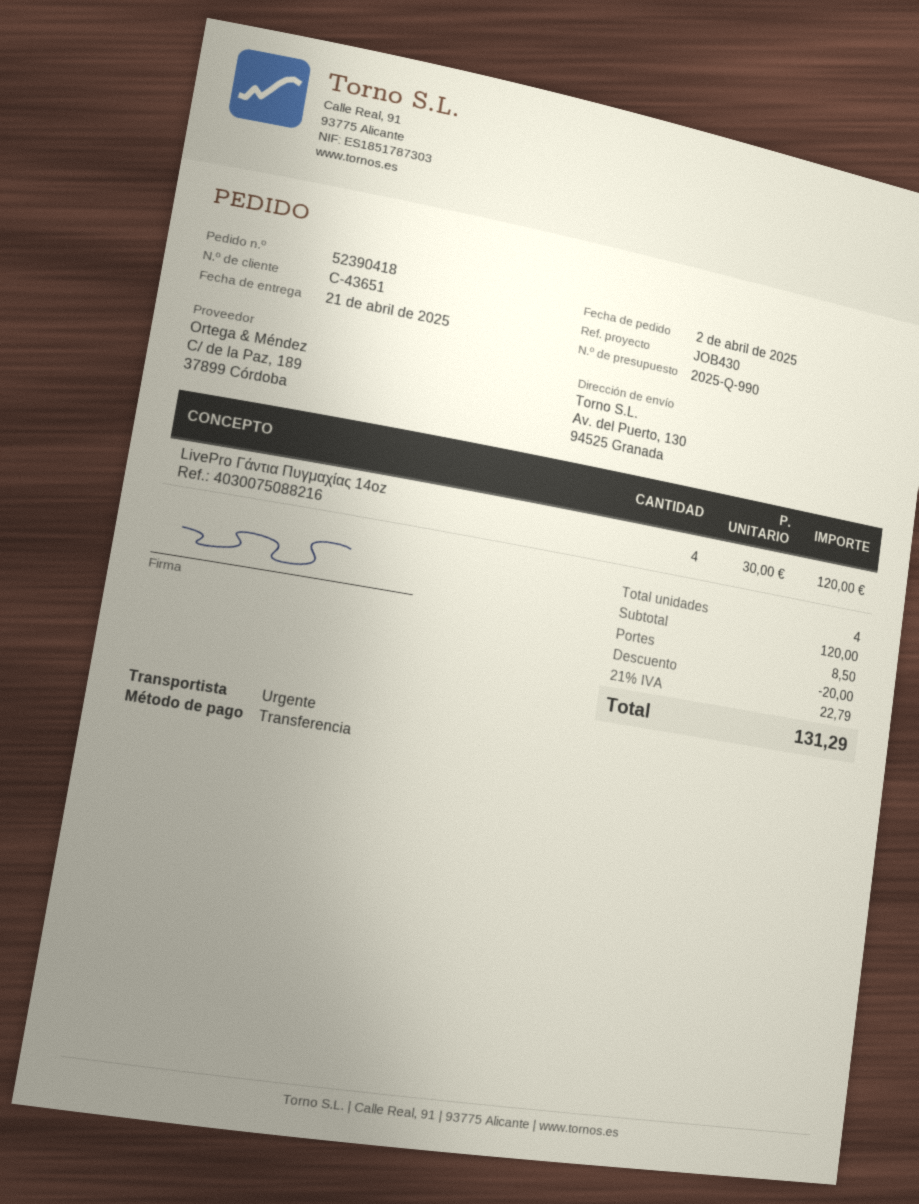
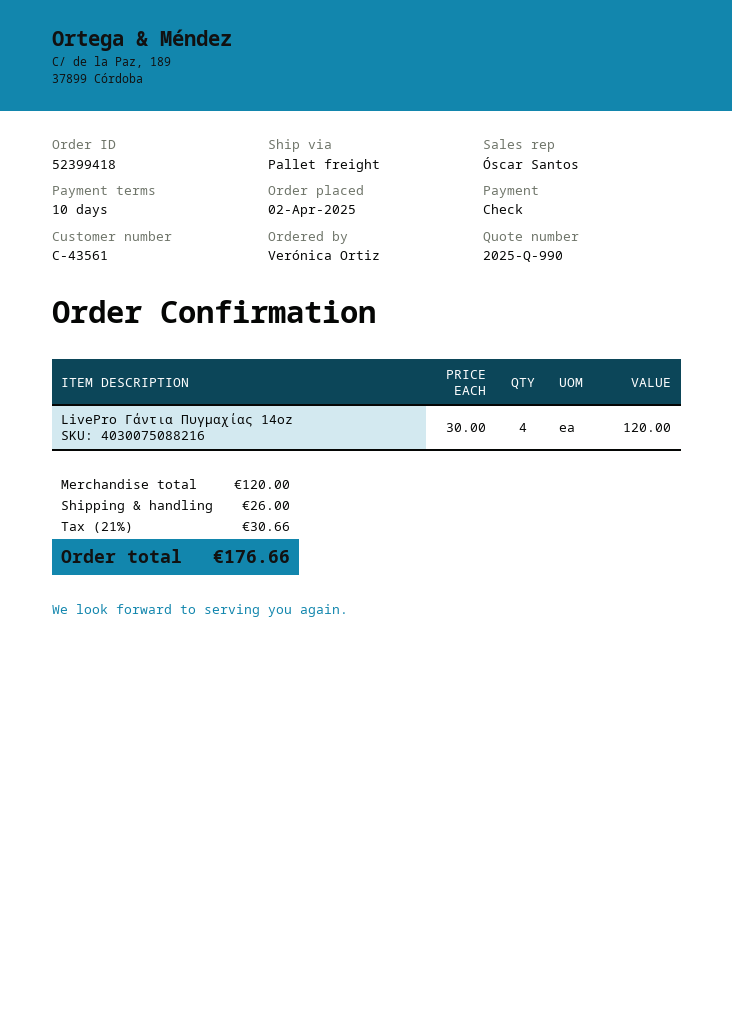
order number: 52390418 -> 52399418
customer number: C-43651 -> C-43561
payment method: bank transfer -> cheque
shipping method: express -> pallet freight
discount: 20.00 -> none
shipping: 8.50 -> 26.00
tax: 21% = 22.79 -> 21% = 30.66
total: 131.29 -> 176.66

